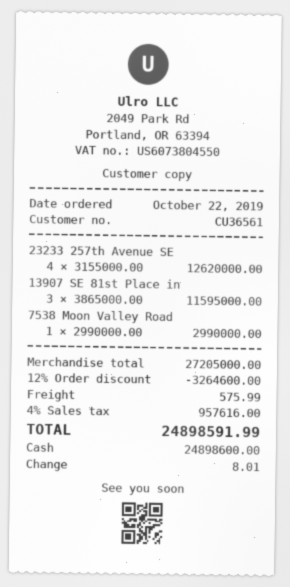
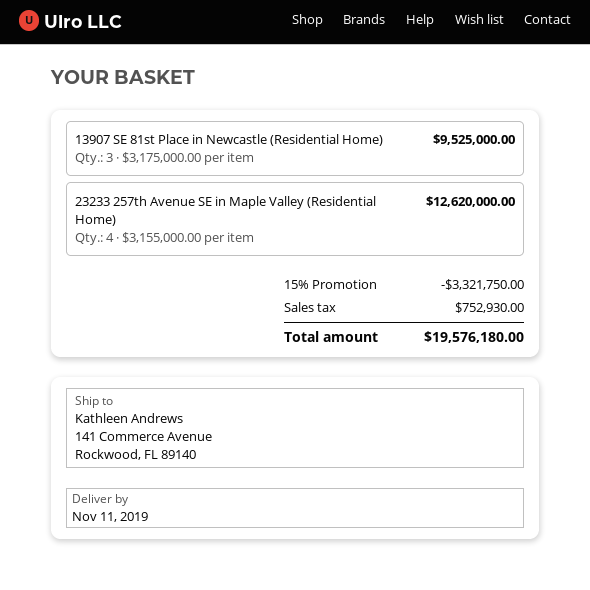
13907 SE 81st Place in: 3 x 3865000.00 = 11595000.00 -> 3 x 3175000.00 = 9525000.00
7538 Moon Valley Road: 1 x 2990000.00 = 2990000.00 -> none
discount: 12% = 3264600.00 -> 15% = 3321750.00
shipping: 575.99 -> none
tax: 957616.00 -> 752930.00
total: 24898591.99 -> 19576180.00

